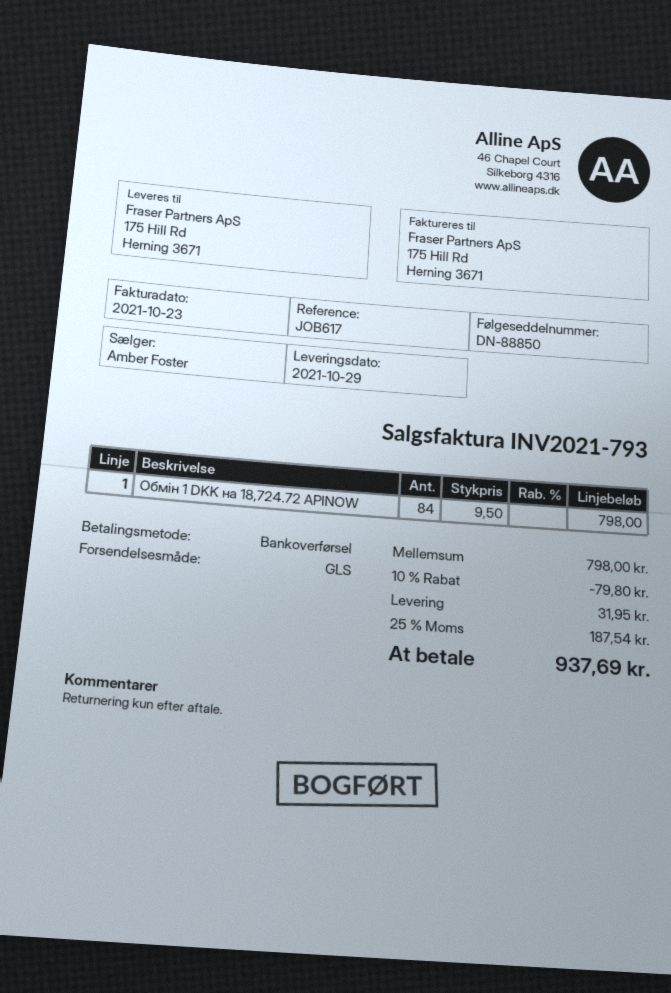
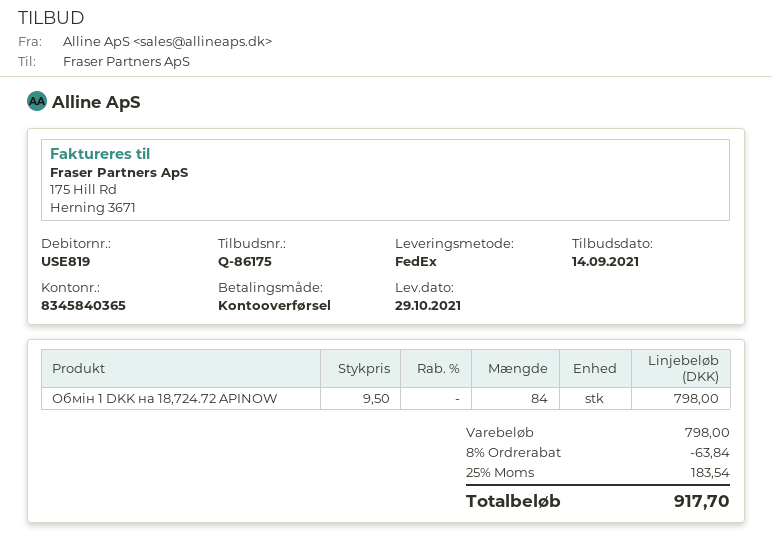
shipping method: GLS -> FedEx
discount: 10% = 79.80 -> 8% = 63.84
shipping: 31.95 -> none
tax: 25% = 187.54 -> 25% = 183.54
total: 937.69 -> 917.70

